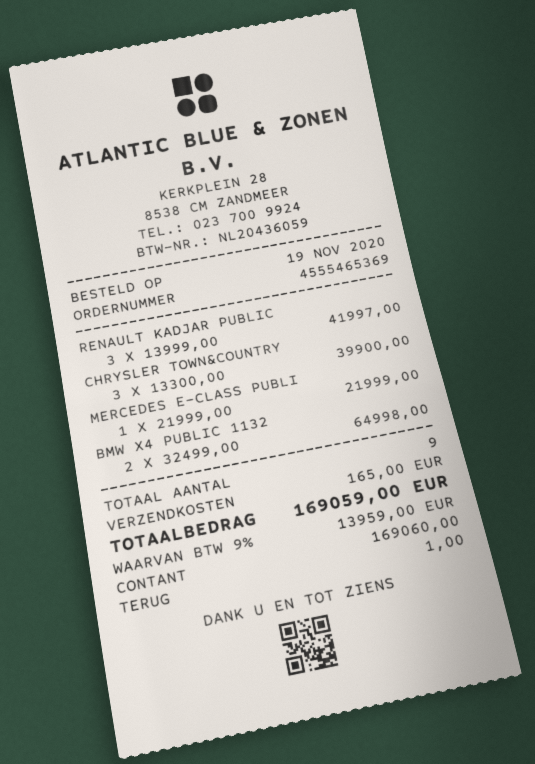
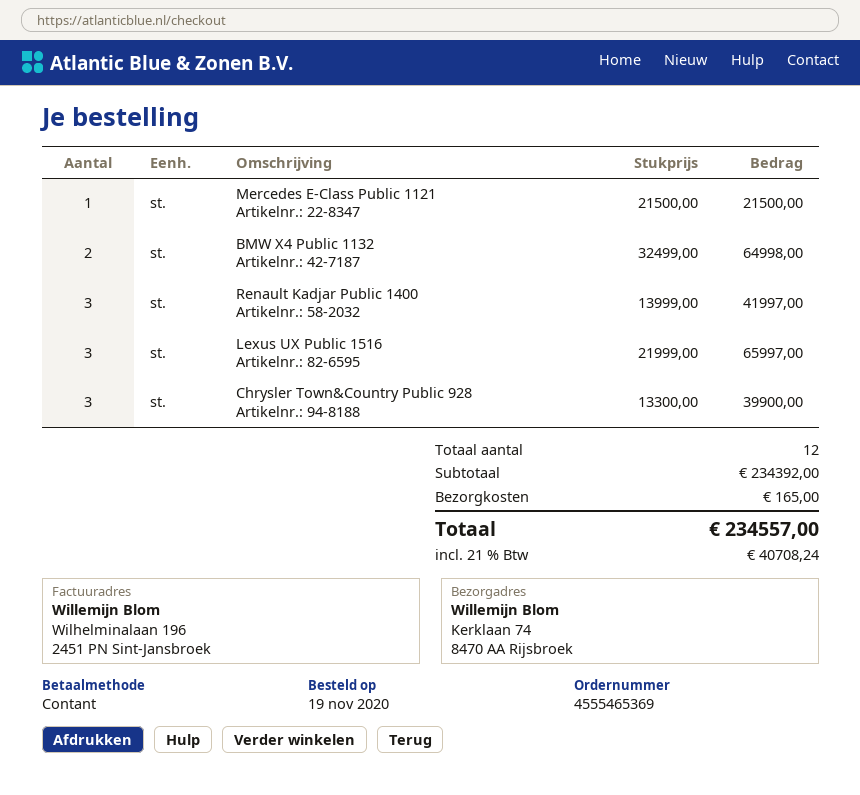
MERCEDES E-CLASS PUBLI: 1 x 21999.00 = 21999.00 -> 1 x 21500.00 = 21500.00
Lexus UX Public 1516: none -> 3 x 21999.00 = 65997.00
total quantity: 9 -> 12
tax: 9% = 13959.00 -> 21% = 40708.24
total: 169059.00 -> 234557.00

